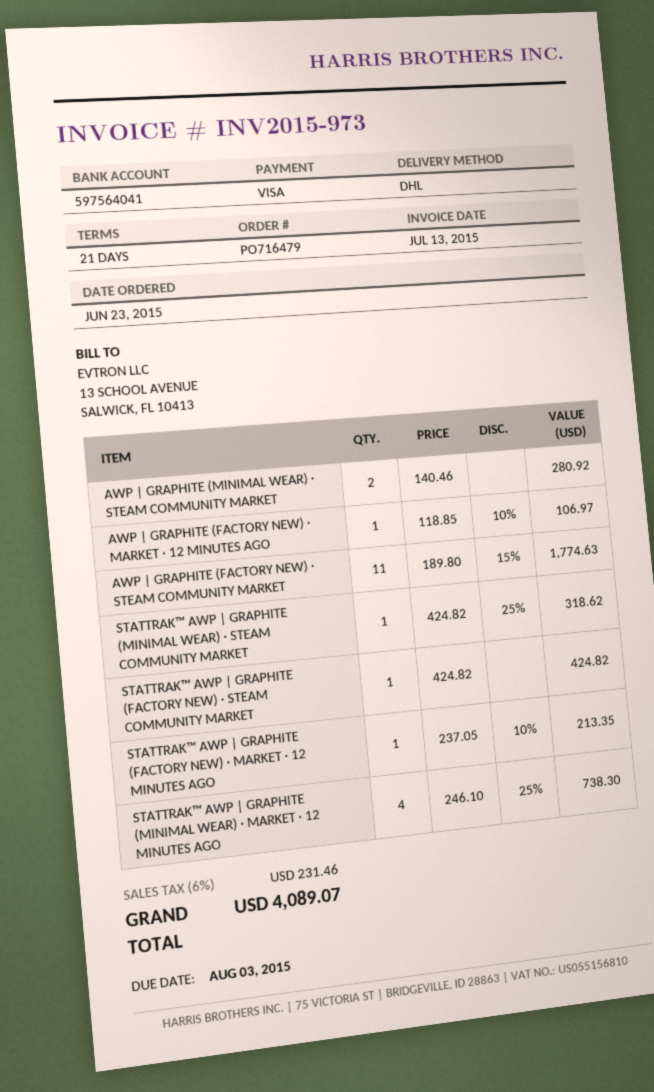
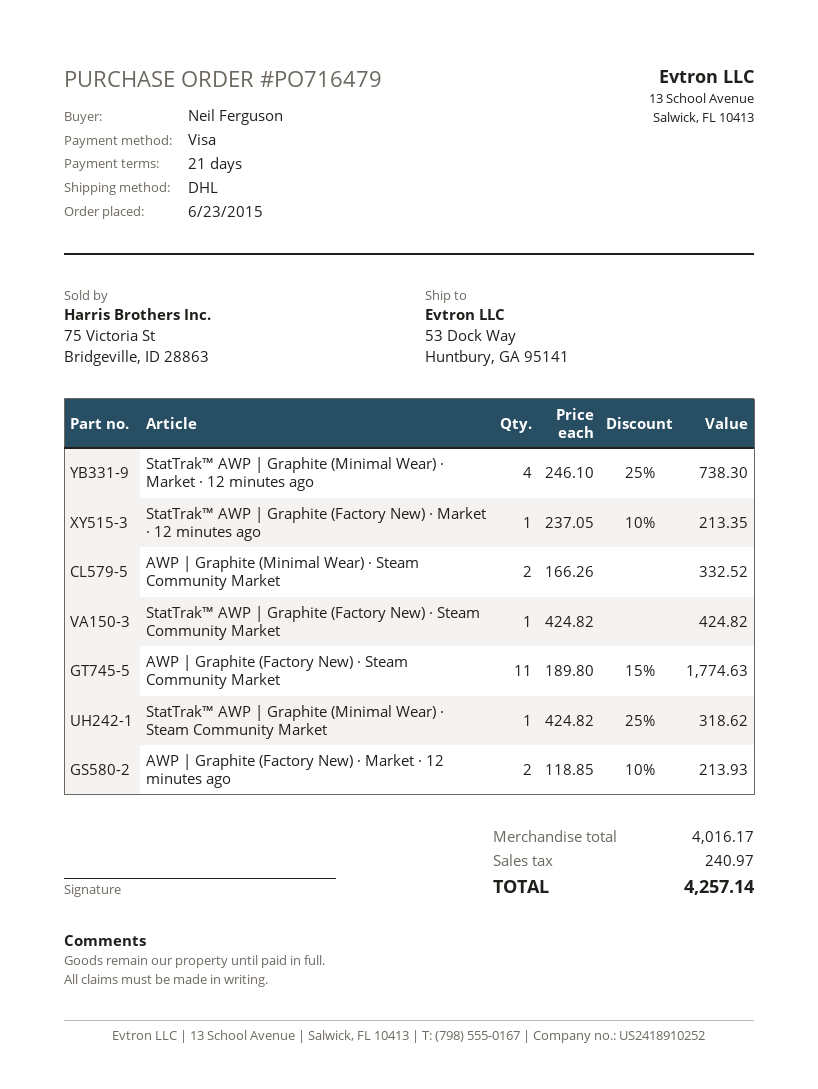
AWP | GRAPHITE (MINIMAL WEAR) · STEAM COMMUNITY MARKET: 2 x 140.46 = 280.92 -> 2 x 166.26 = 332.52
AWP | GRAPHITE (FACTORY NEW) · MARKET · 12 MINUTES AGO: 1 x 118.85 - 10% = 106.97 -> 2 x 118.85 - 10% = 213.93
tax: 231.46 -> 240.97
total: 4089.07 -> 4257.14

